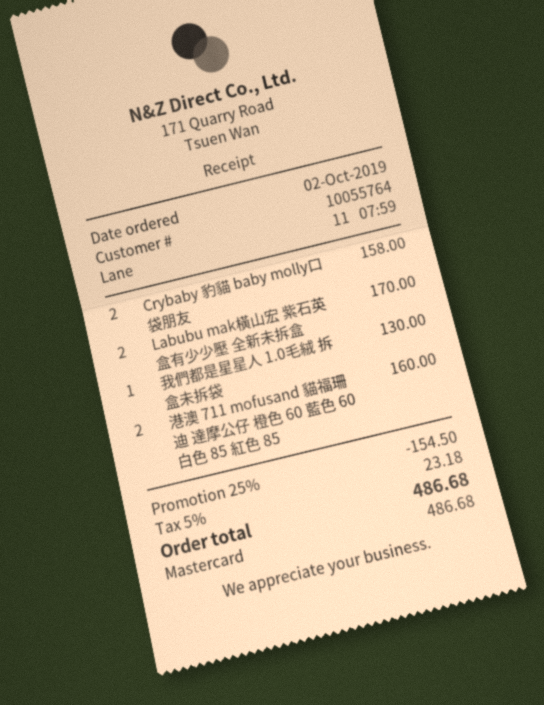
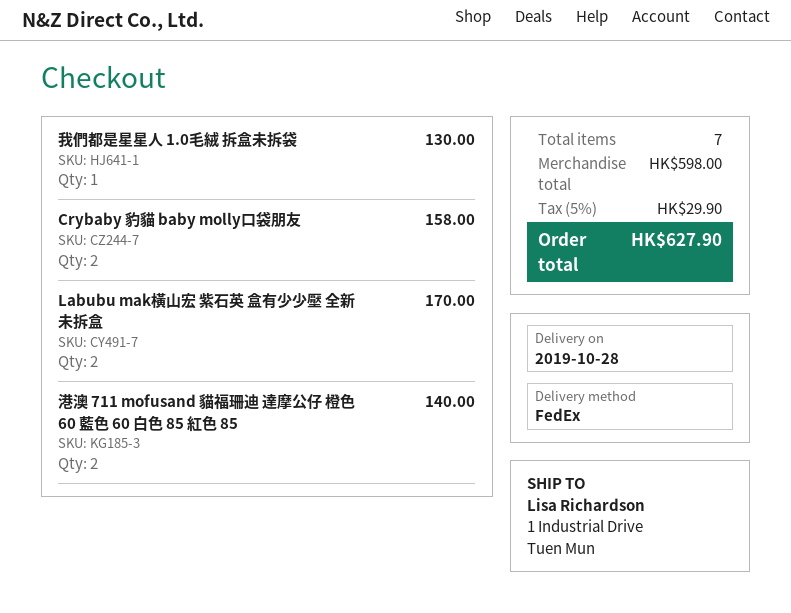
港澳 711 mofusand 貓福珊迪 達摩公仔 橙色 60 藍色 60 白色 85 紅色 85: 2 for 160.00 -> 2 for 140.00
discount: 25% = 154.50 -> none
tax: 5% = 23.18 -> 5% = 29.90
total: 486.68 -> 627.90

